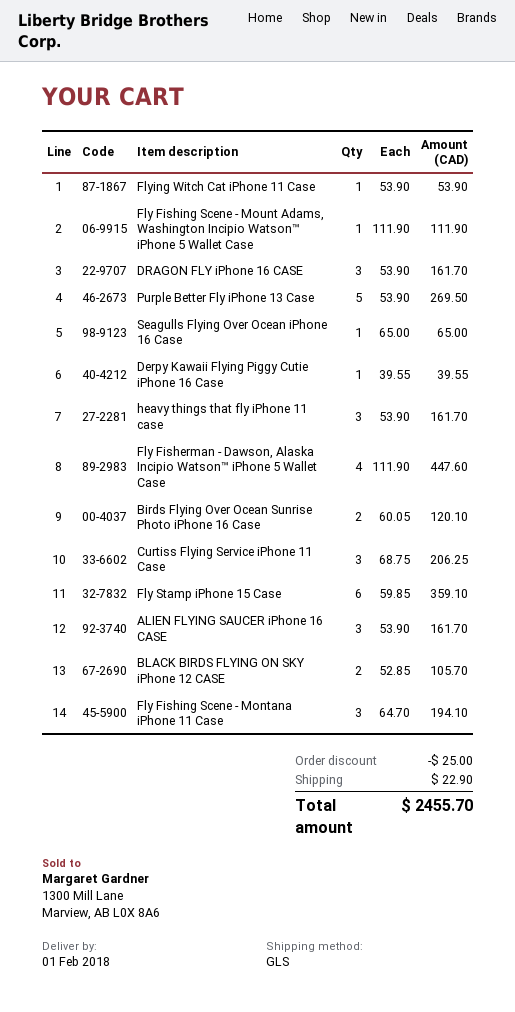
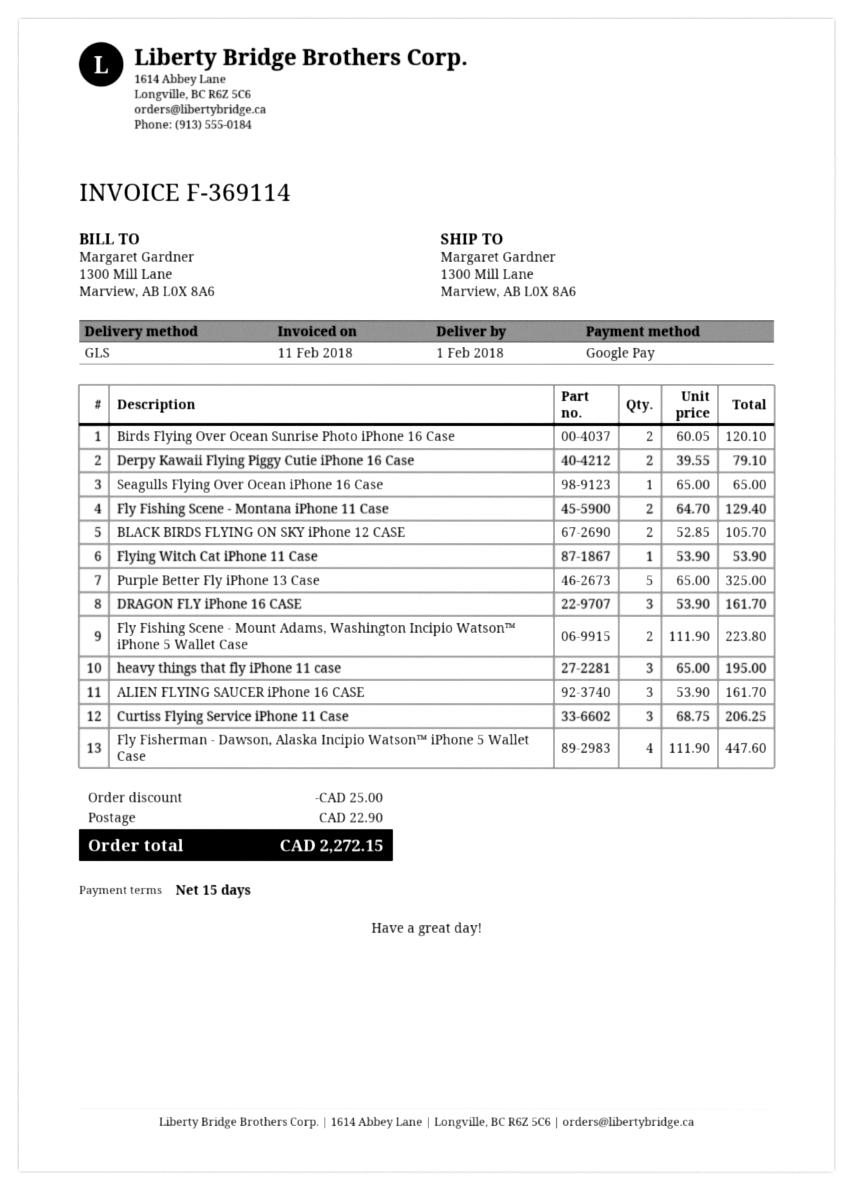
Fly Fishing Scene - Mount Adams, Washington Incipio Watson™ iPhone 5 Wallet Case: 1 x 111.90 = 111.90 -> 2 x 111.90 = 223.80
Purple Better Fly iPhone 13 Case: 5 x 53.90 = 269.50 -> 5 x 65.00 = 325.00
Derpy Kawaii Flying Piggy Cutie iPhone 16 Case: 1 x 39.55 = 39.55 -> 2 x 39.55 = 79.10
heavy things that fly iPhone 11 case: 3 x 53.90 = 161.70 -> 3 x 65.00 = 195.00
Fly Stamp iPhone 15 Case: 6 x 59.85 = 359.10 -> none
Fly Fishing Scene - Montana iPhone 11 Case: 3 x 64.70 = 194.10 -> 2 x 64.70 = 129.40
total: 2455.70 -> 2272.15

